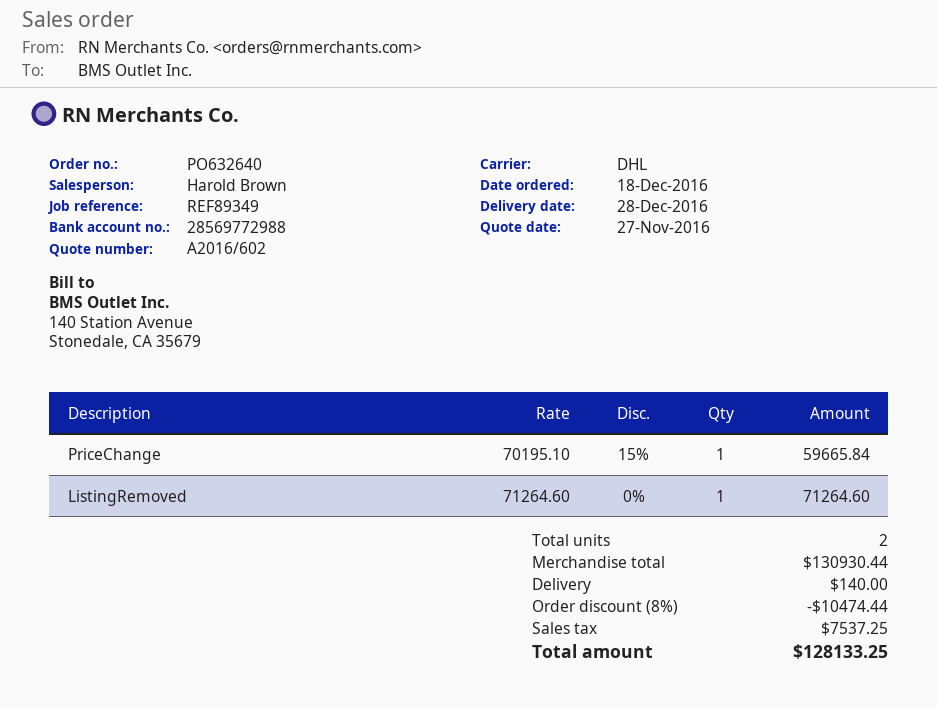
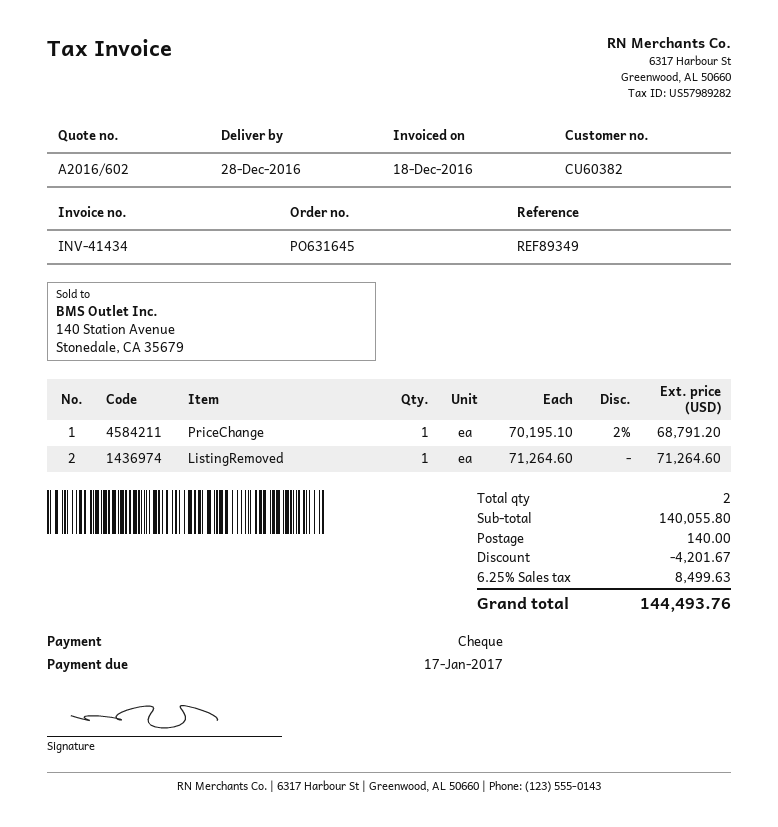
order number: PO632640 -> PO631645
PriceChange: 1 x 70195.10 - 15% = 59665.84 -> 1 x 70195.10 - 2% = 68791.20
subtotal: 130930.44 -> 140055.80
discount: 10474.44 -> 4201.67
tax: 7537.25 -> 8499.63
total: 128133.25 -> 144493.76

